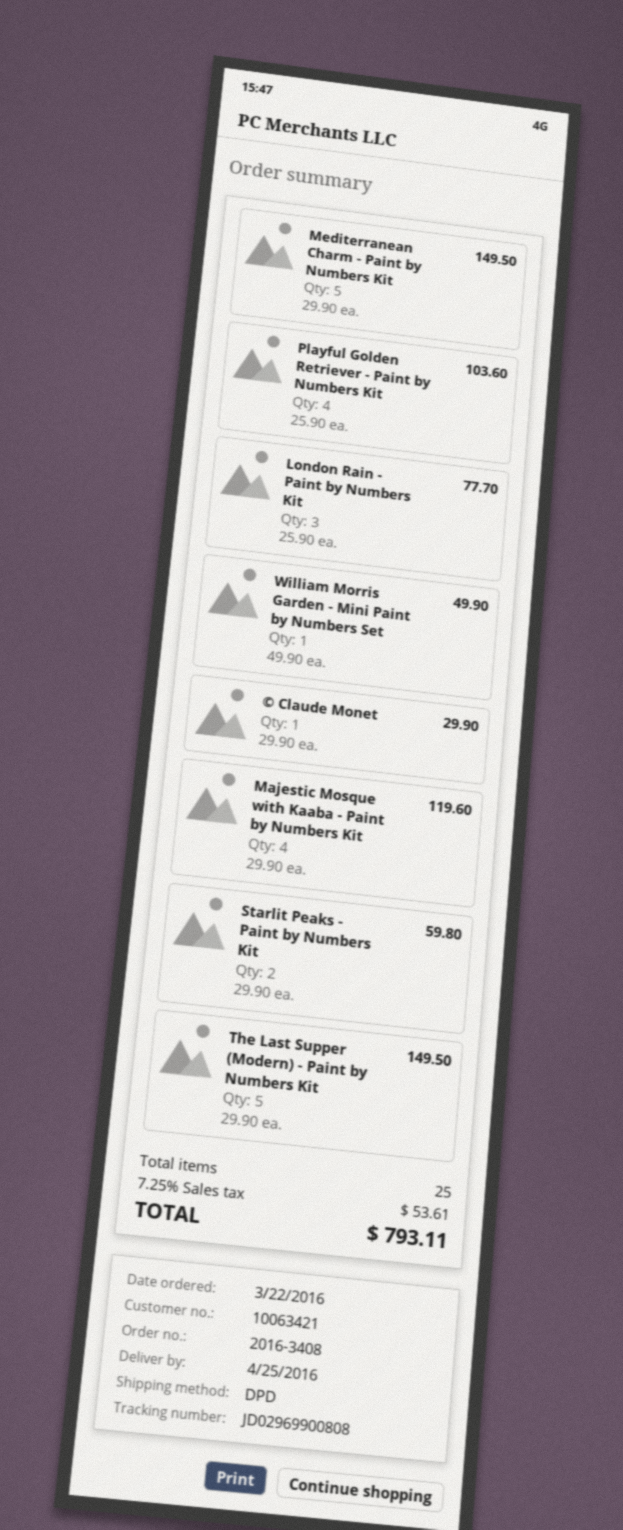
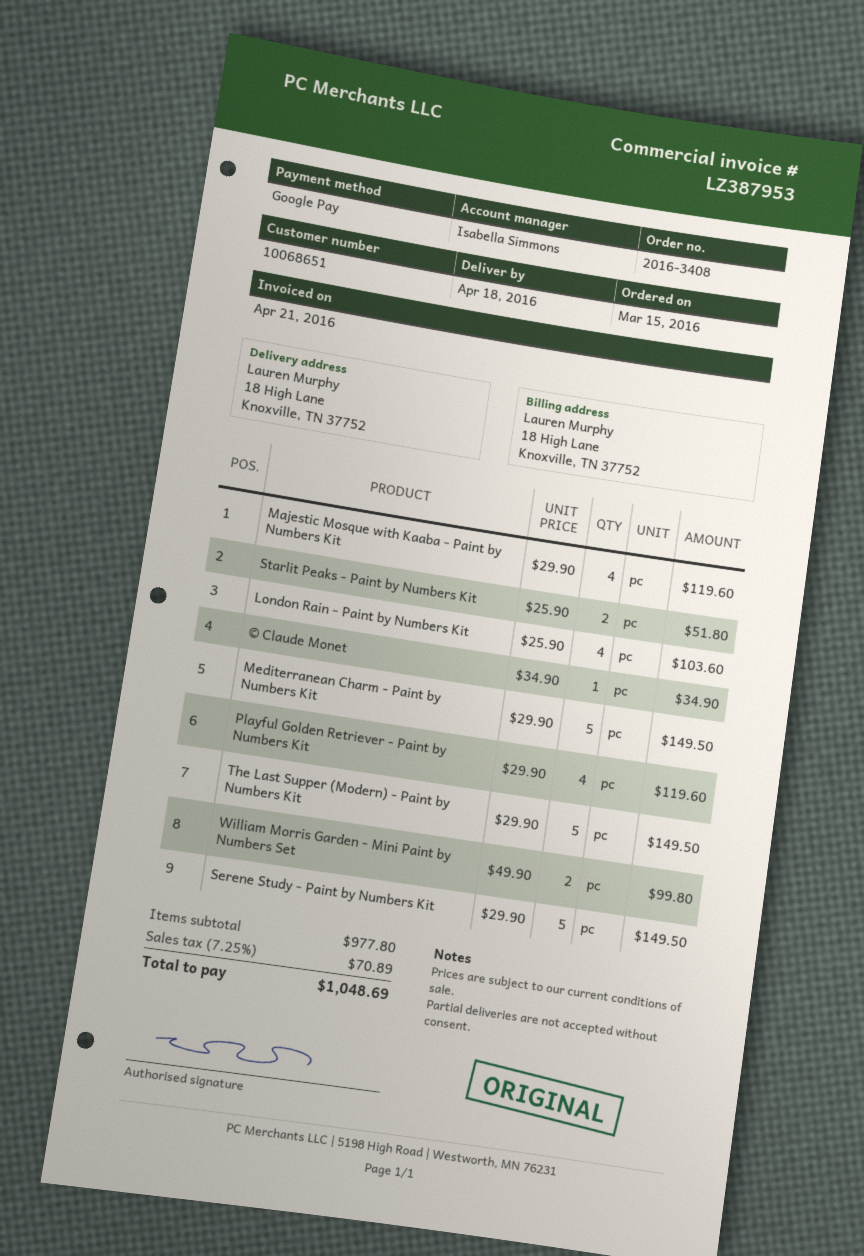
order date: 2016-03-22 -> 2016-03-15
delivery date: 2016-04-25 -> 2016-04-18
customer number: 10063421 -> 10068651
Playful Golden Retriever - Paint by Numbers Kit: 4 x 25.90 = 103.60 -> 4 x 29.90 = 119.60
London Rain - Paint by Numbers Kit: 3 x 25.90 = 77.70 -> 4 x 25.90 = 103.60
William Morris Garden - Mini Paint by Numbers Set: 1 x 49.90 = 49.90 -> 2 x 49.90 = 99.80
© Claude Monet: 1 x 29.90 = 29.90 -> 1 x 34.90 = 34.90
Starlit Peaks - Paint by Numbers Kit: 2 x 29.90 = 59.80 -> 2 x 25.90 = 51.80
Serene Study - Paint by Numbers Kit: none -> 5 x 29.90 = 149.50
tax: 7.25% = 53.61 -> 7.25% = 70.89
total: 793.11 -> 1048.69

